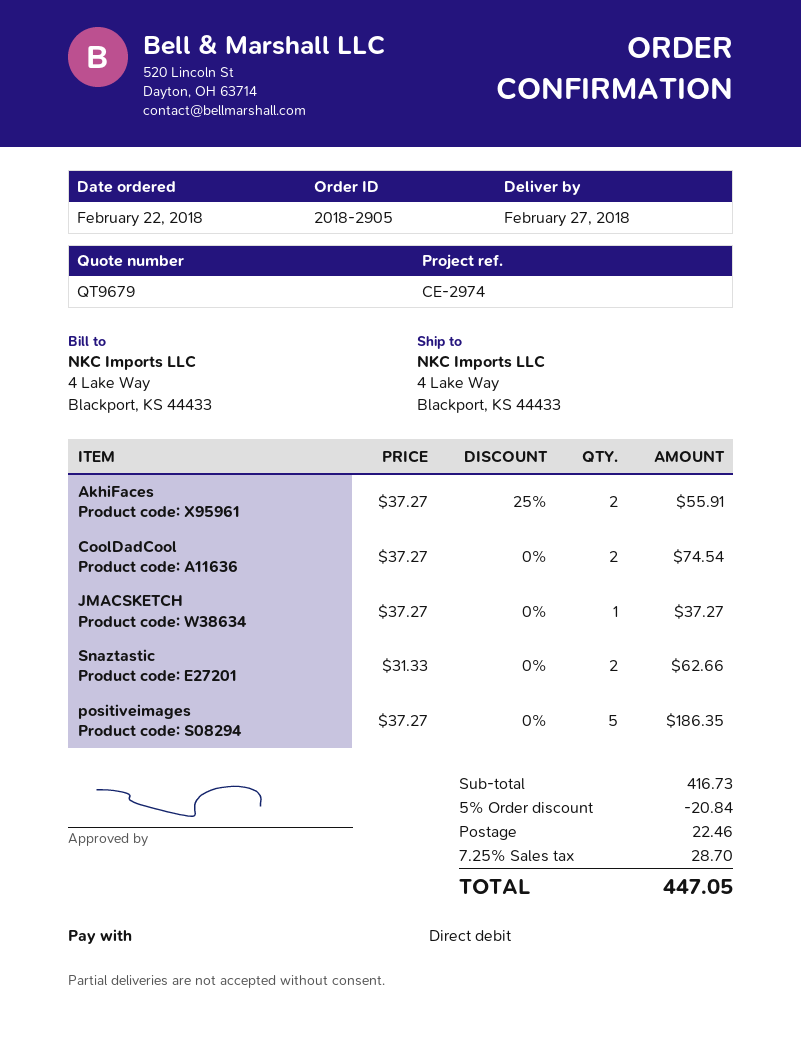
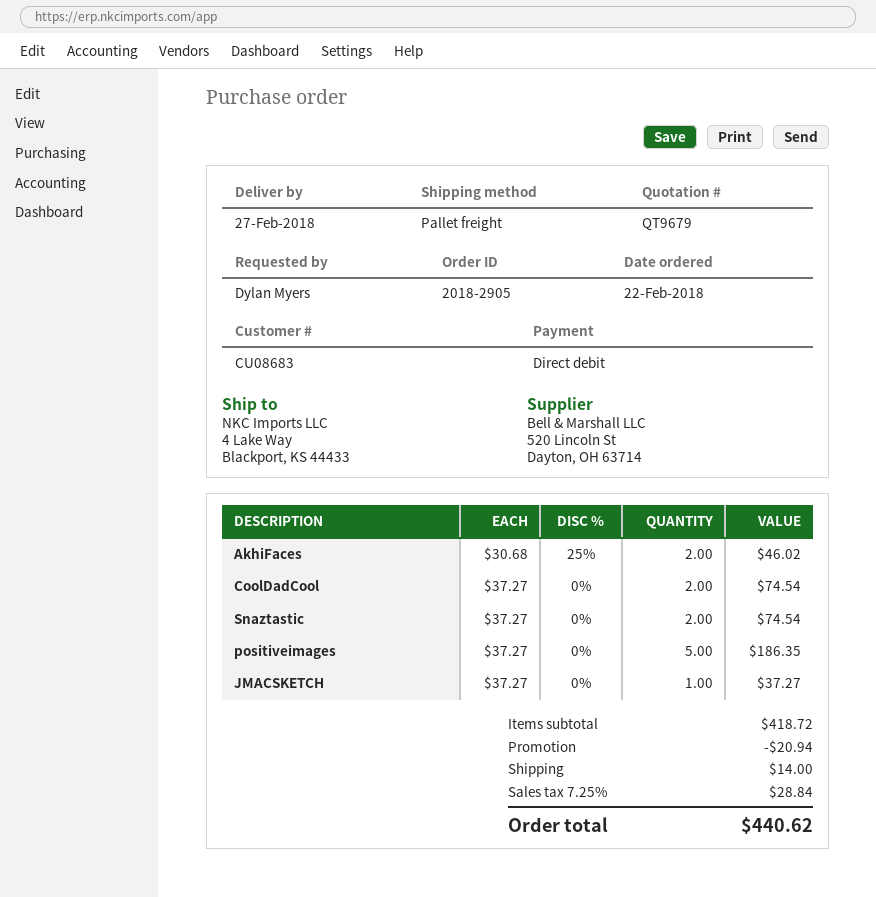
AkhiFaces: 2 x 37.27 - 25% = 55.91 -> 2 x 30.68 - 25% = 46.02
Snaztastic: 2 x 31.33 = 62.66 -> 2 x 37.27 = 74.54
subtotal: 416.73 -> 418.72
discount: 20.84 -> 20.94
shipping: 22.46 -> 14.00
tax: 7.25% = 28.70 -> 7.25% = 28.84
total: 447.05 -> 440.62

